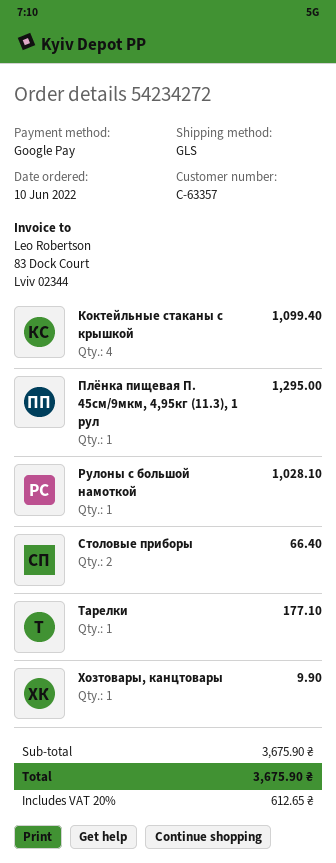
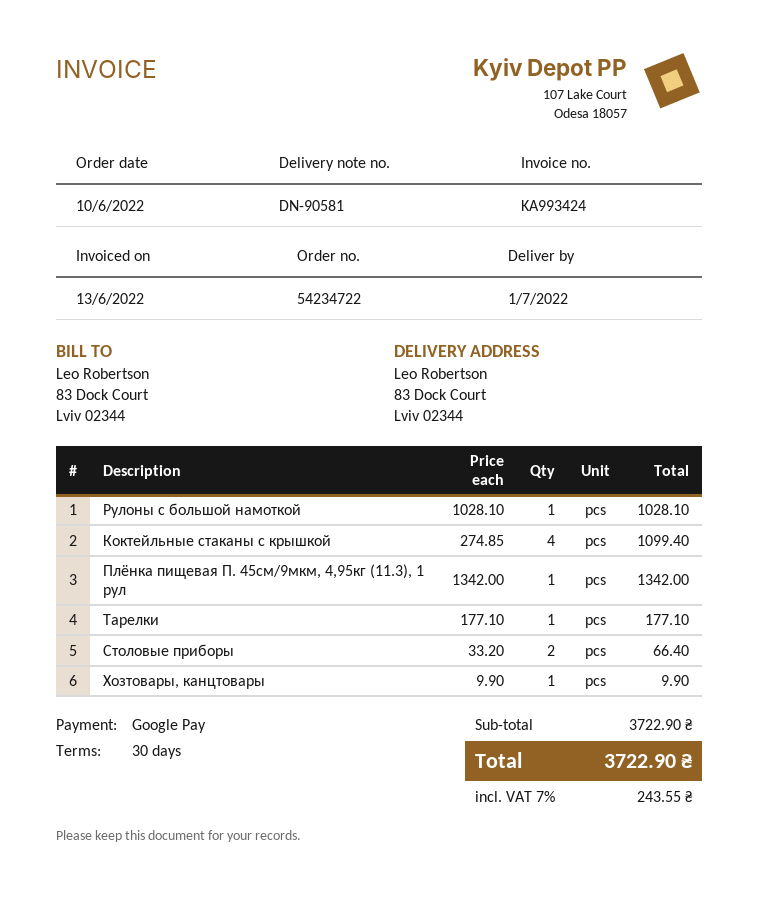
order number: 54234272 -> 54234722
Плёнка пищевая П. 45см/9мкм, 4,95кг (11.3), 1 рул: 1 for 1295.00 -> 1 for 1342.00
subtotal: 3675.90 -> 3722.90
tax: 20% = 612.65 -> 7% = 243.55
total: 3675.90 -> 3722.90

